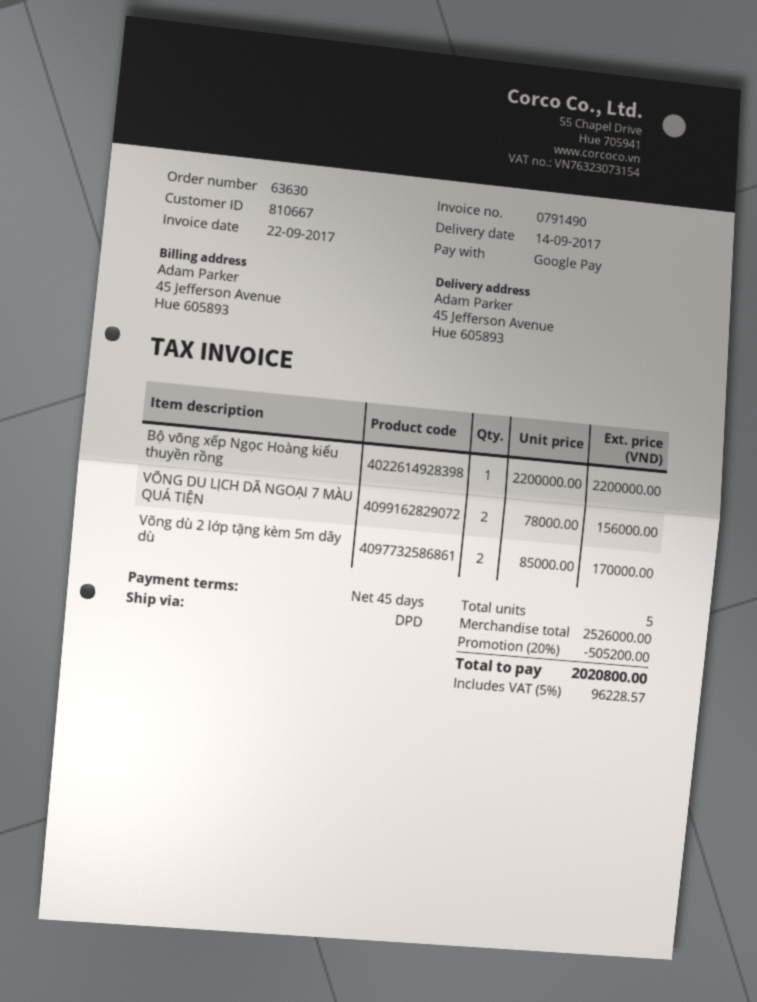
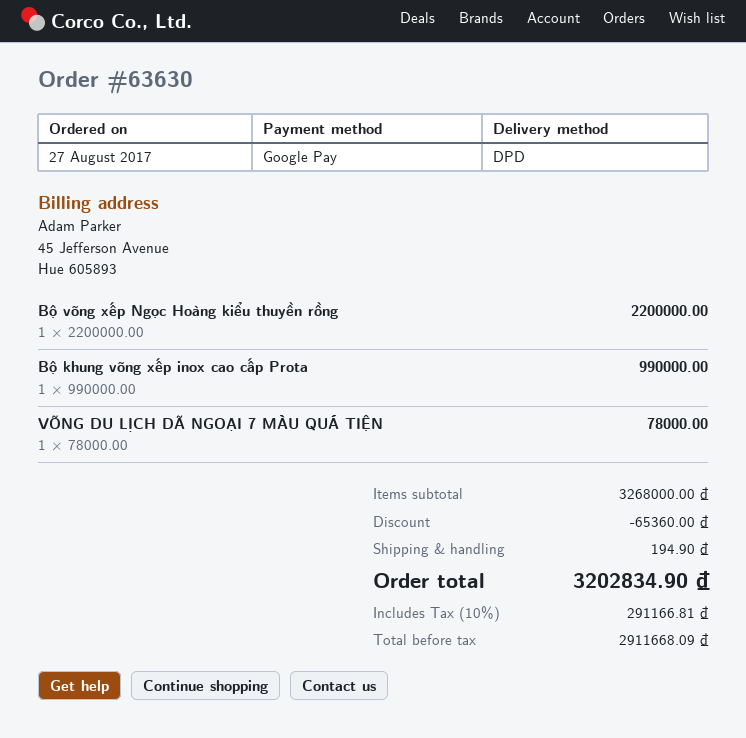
VÕNG DU LỊCH DÃ NGOẠI 7 MÀU QUÁ TIỆN: 2 x 78000.00 = 156000.00 -> 1 x 78000.00 = 78000.00
Võng dù 2 lớp tặng kèm 5m dây dù: 2 x 85000.00 = 170000.00 -> none
Bộ khung võng xếp inox cao cấp Prota: none -> 1 x 990000.00 = 990000.00
subtotal: 2526000.00 -> 3268000.00
discount: 505200.00 -> 65360.00
shipping: none -> 194.90
tax: 5% = 96228.57 -> 10% = 291166.81
total: 2020800.00 -> 3202834.90

